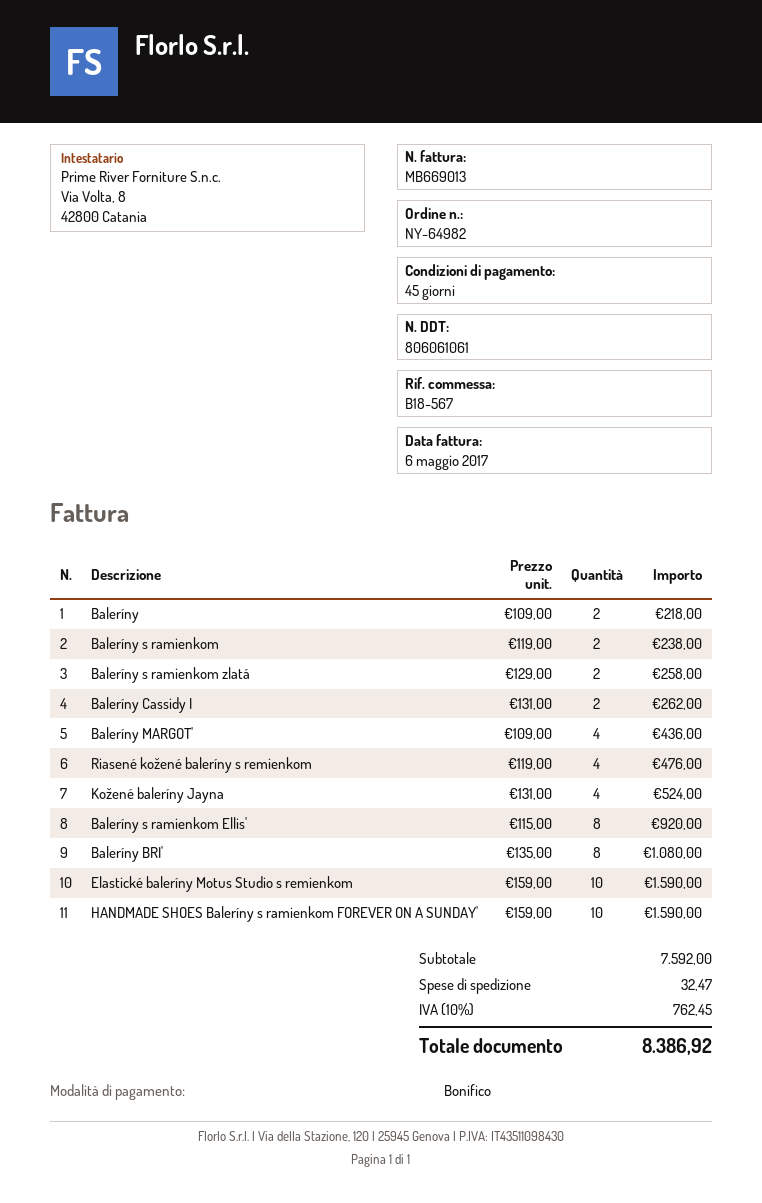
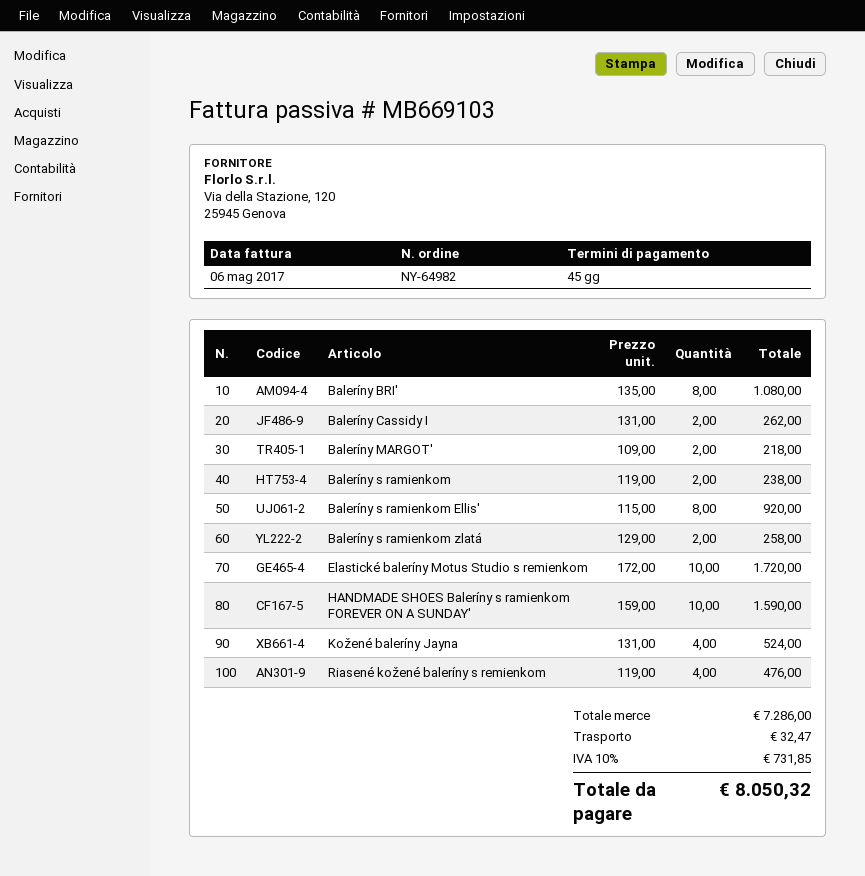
invoice number: MB669013 -> MB669103
Baleríny: 2 x 109.00 = 218.00 -> none
Baleríny MARGOT': 4 x 109.00 = 436.00 -> 2 x 109.00 = 218.00
Elastické baleríny Motus Studio s remienkom: 10 x 159.00 = 1590.00 -> 10 x 172.00 = 1720.00
subtotal: 7592.00 -> 7286.00
tax: 10% = 762.45 -> 10% = 731.85
total: 8386.92 -> 8050.32

